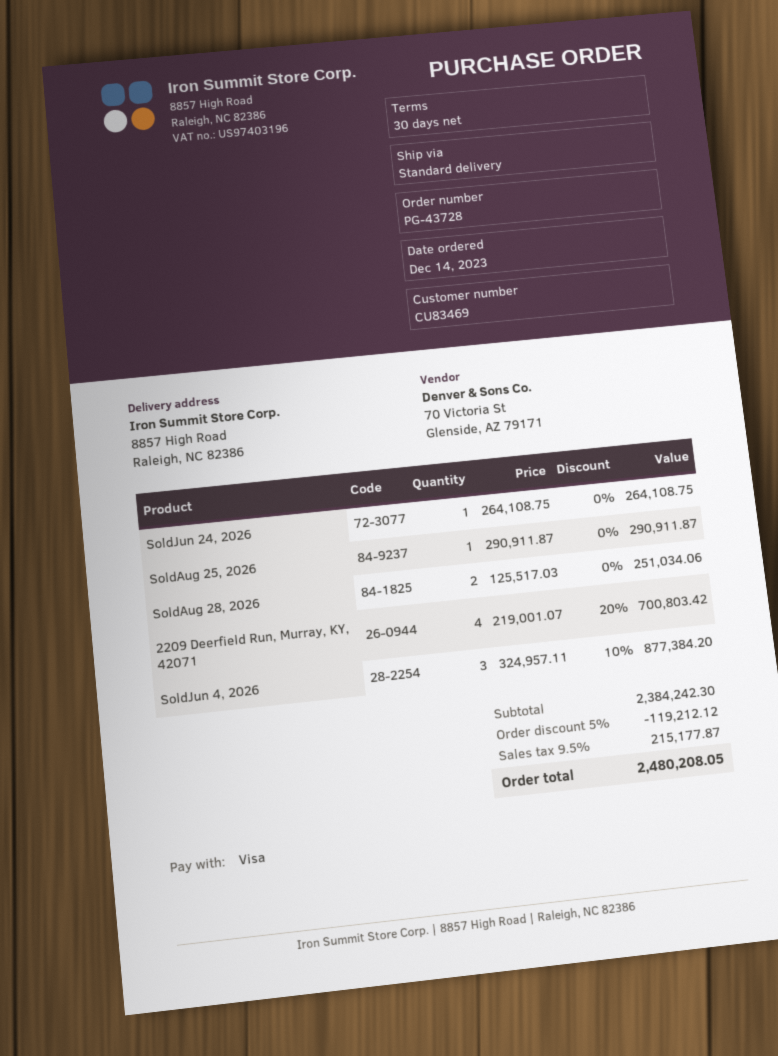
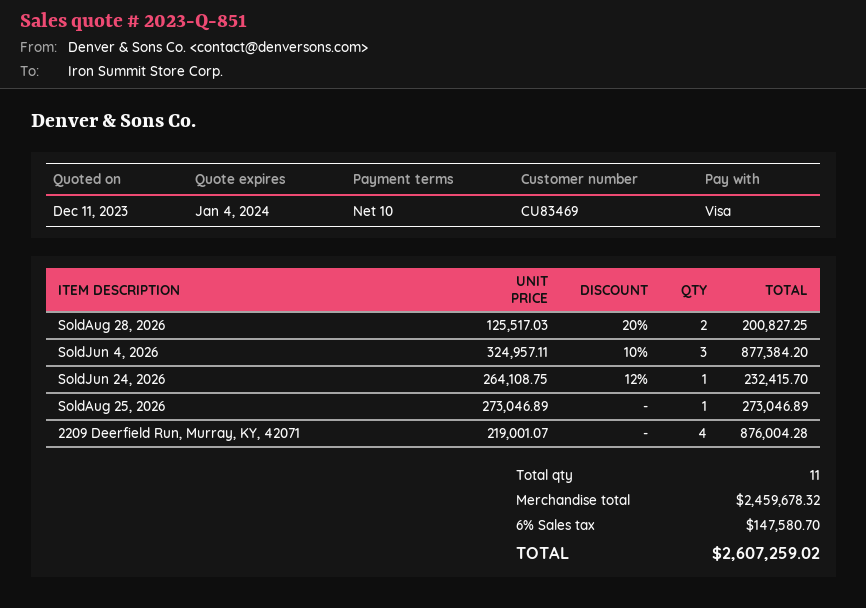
payment terms: 30 days -> 10 days
SoldJun 24, 2026: 1 x 264108.75 = 264108.75 -> 1 x 264108.75 - 12% = 232415.70
SoldAug 25, 2026: 1 x 290911.87 = 290911.87 -> 1 x 273046.89 = 273046.89
SoldAug 28, 2026: 2 x 125517.03 = 251034.06 -> 2 x 125517.03 - 20% = 200827.25
2209 Deerfield Run, Murray, KY, 42071: 4 x 219001.07 - 20% = 700803.42 -> 4 x 219001.07 = 876004.28
subtotal: 2384242.30 -> 2459678.32
discount: 5% = 119212.12 -> none
tax: 9.5% = 215177.87 -> 6% = 147580.70
total: 2480208.05 -> 2607259.02

